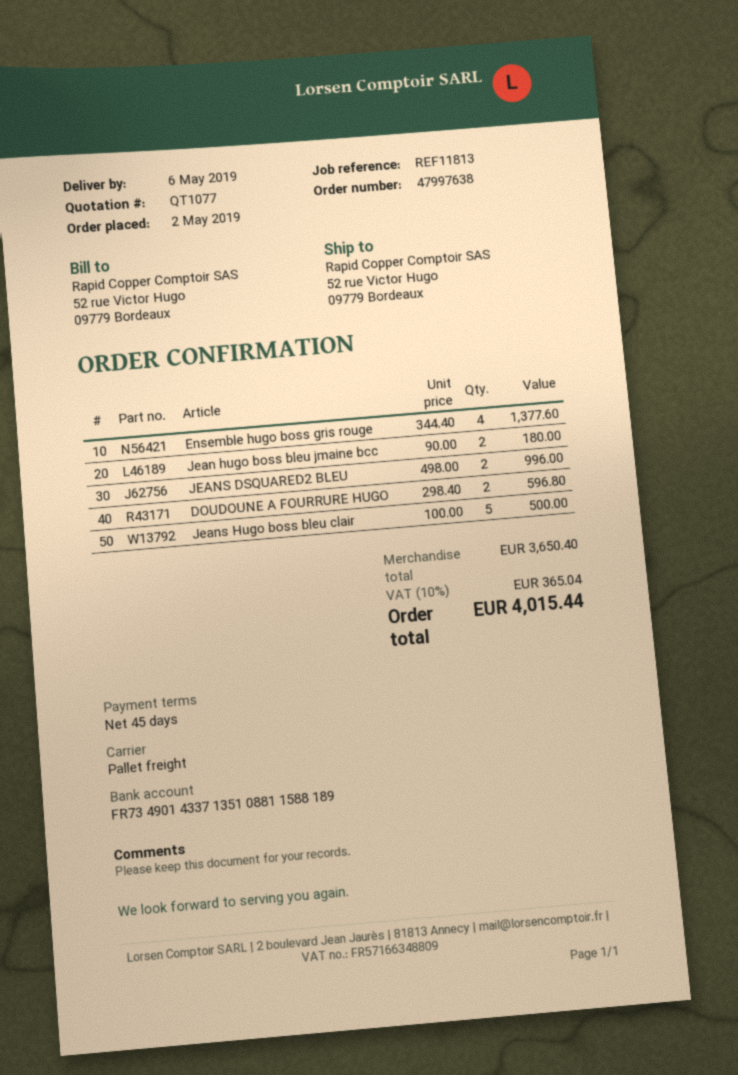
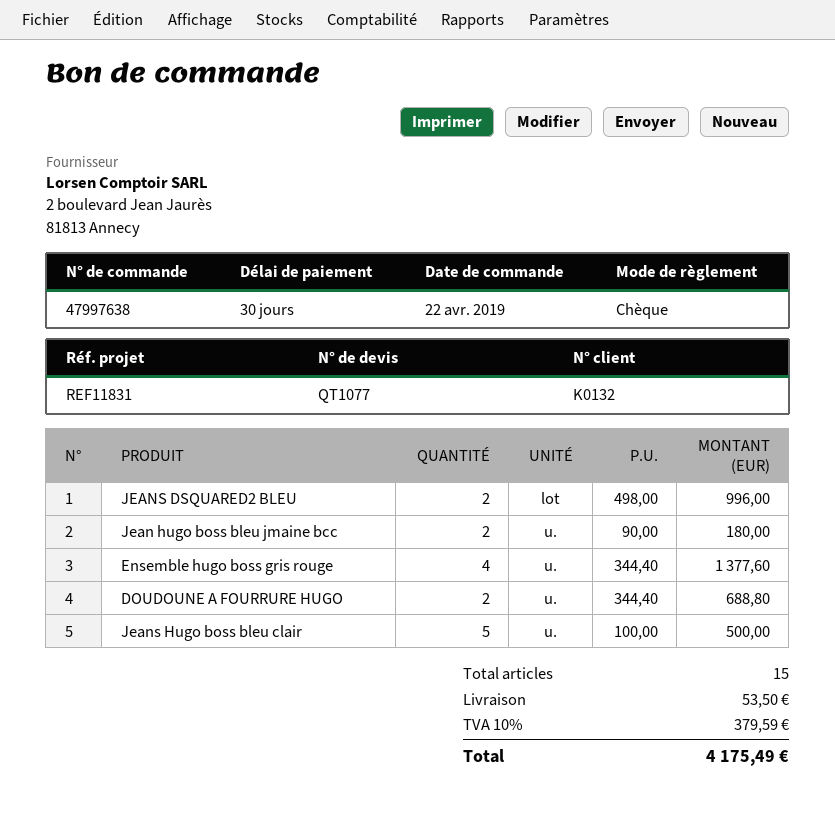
order date: 2019-05-02 -> 2019-04-22
payment terms: 45 days -> 30 days
reference: REF11813 -> REF11831
DOUDOUNE A FOURRURE HUGO: 2 x 298.40 = 596.80 -> 2 x 344.40 = 688.80
shipping: none -> 53.50
tax: 10% = 365.04 -> 10% = 379.59
total: 4015.44 -> 4175.49

